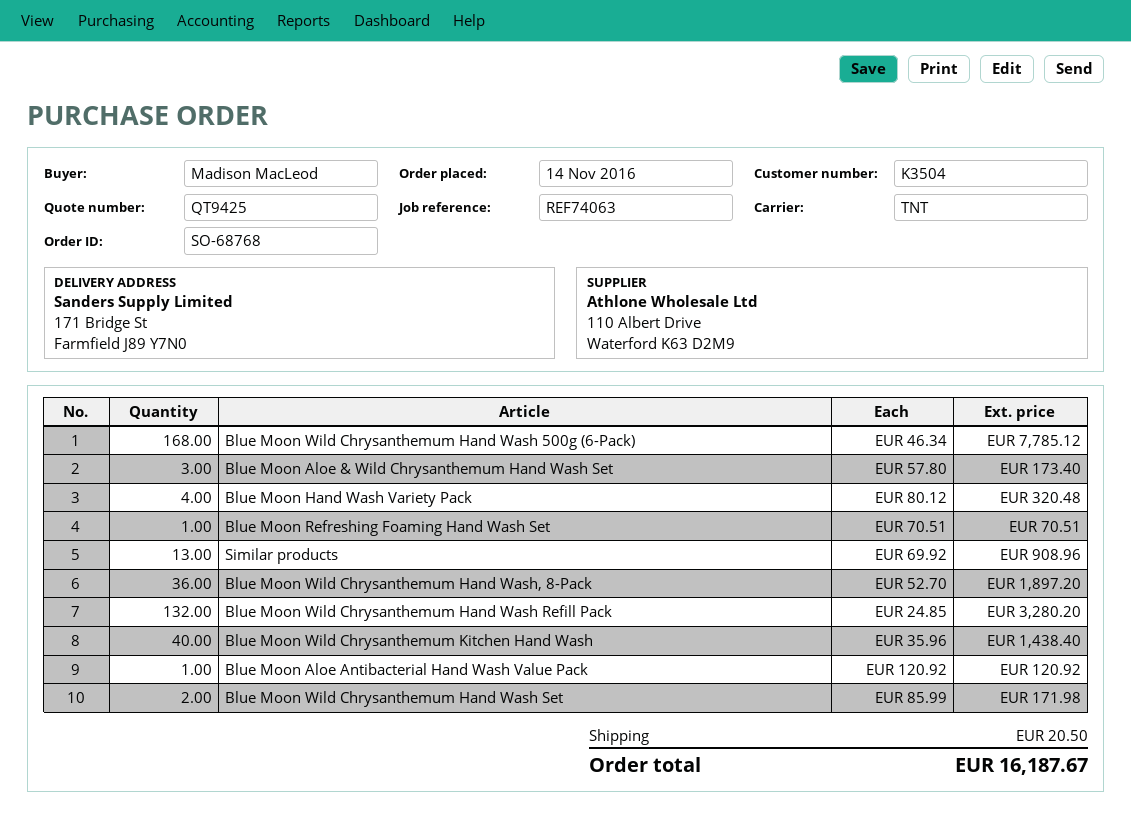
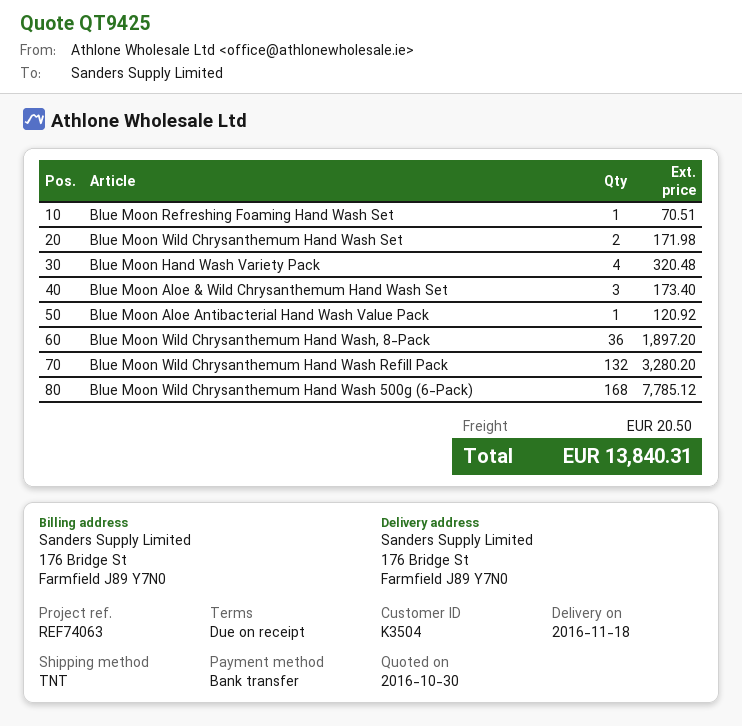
ship to: 171 Bridge St, Farmfield J89 Y7N0 -> 176 Bridge St, Farmfield J89 Y7N0
Similar products: 13 for 908.96 -> none
Blue Moon Wild Chrysanthemum Kitchen Hand Wash: 40 for 1438.40 -> none
total: 16187.67 -> 13840.31

